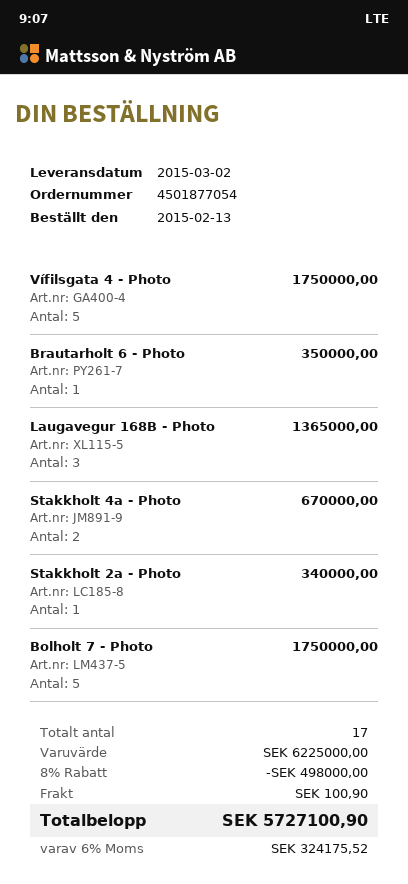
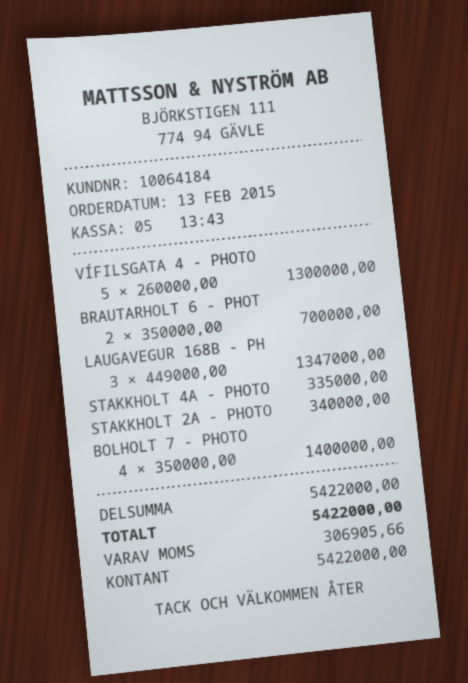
Vífilsgata 4 - Photo: 5 for 1750000.00 -> 5 for 1300000.00
Brautarholt 6 - Photo: 1 for 350000.00 -> 2 for 700000.00
Laugavegur 168B - Photo: 3 for 1365000.00 -> 3 for 1347000.00
Stakkholt 4a - Photo: 2 for 670000.00 -> 1 for 335000.00
Bolholt 7 - Photo: 5 for 1750000.00 -> 4 for 1400000.00
subtotal: 6225000.00 -> 5422000.00
discount: 8% = 498000.00 -> none
shipping: 100.90 -> none
tax: 324175.52 -> 306905.66
total: 5727100.90 -> 5422000.00

